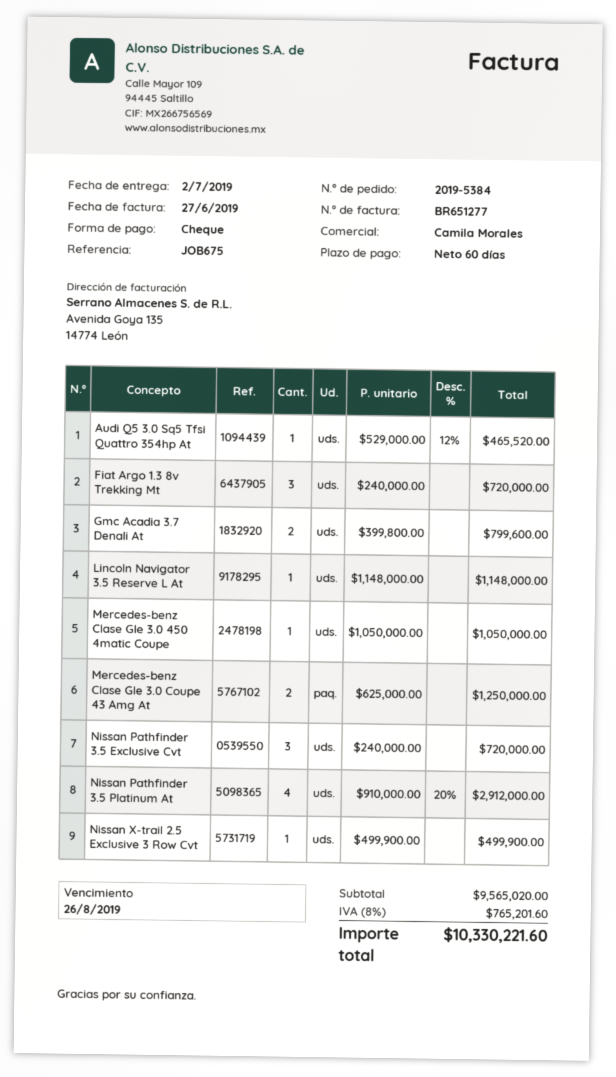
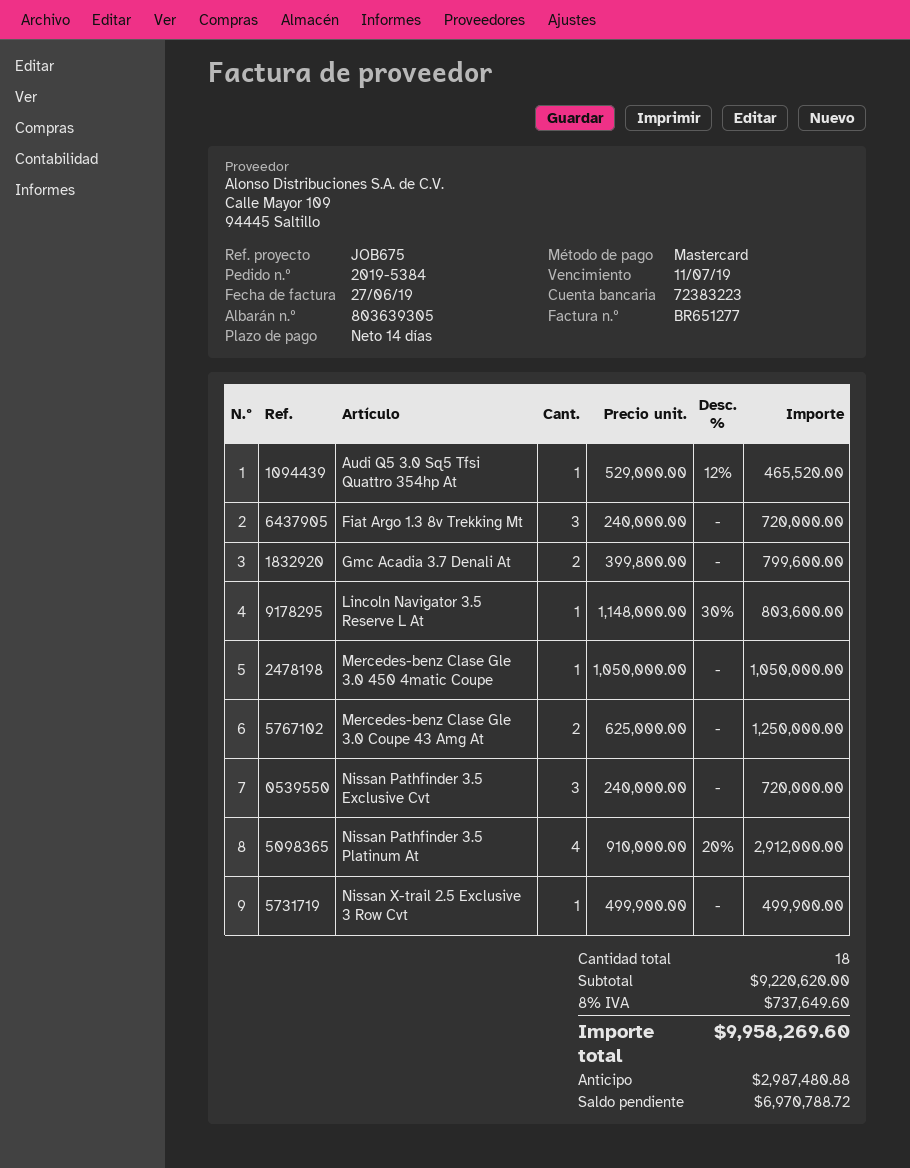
payment terms: 60 days -> 14 days
due date: 2019-08-26 -> 2019-07-11
payment method: cheque -> Mastercard
Lincoln Navigator 3.5 Reserve L At: 1 x 1148000.00 = 1148000.00 -> 1 x 1148000.00 - 30% = 803600.00
subtotal: 9565020.00 -> 9220620.00
tax: 8% = 765201.60 -> 8% = 737649.60
total: 10330221.60 -> 9958269.60

